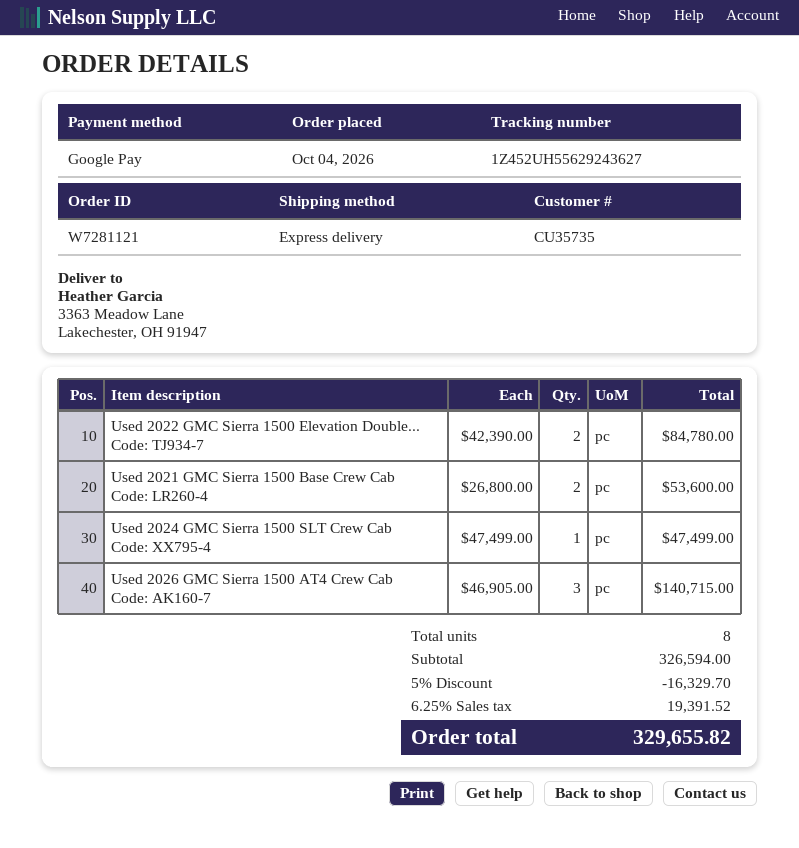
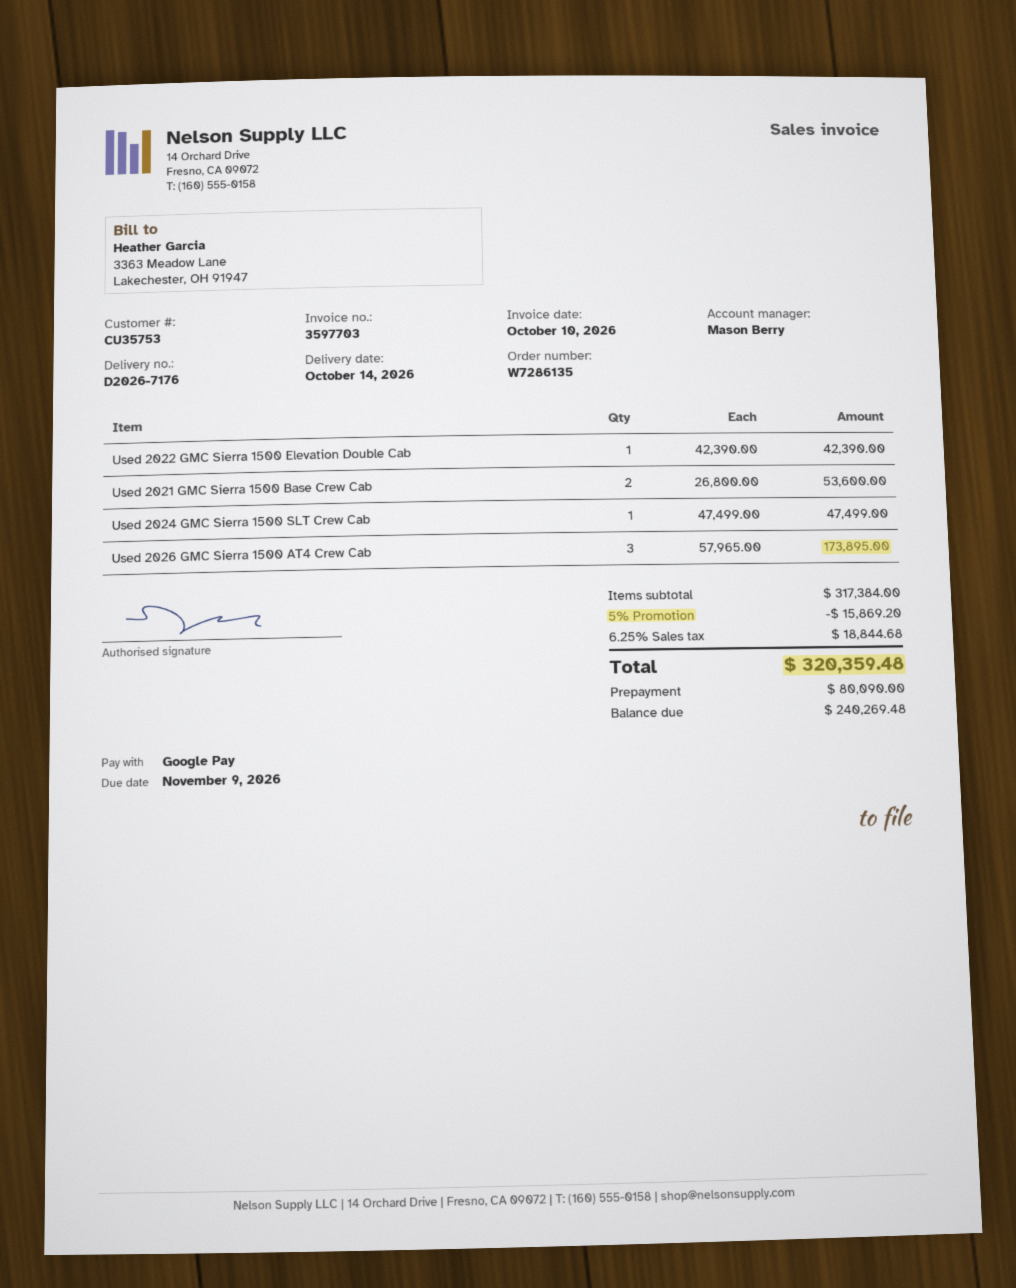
order number: W7281121 -> W7286135
customer number: CU35735 -> CU35753
Used 2022 GMC Sierra 1500 Elevation Double...: 2 x 42390.00 = 84780.00 -> 1 x 42390.00 = 42390.00
Used 2026 GMC Sierra 1500 AT4 Crew Cab: 3 x 46905.00 = 140715.00 -> 3 x 57965.00 = 173895.00
subtotal: 326594.00 -> 317384.00
discount: 5% = 16329.70 -> 5% = 15869.20
tax: 6.25% = 19391.52 -> 6.25% = 18844.68
total: 329655.82 -> 320359.48

